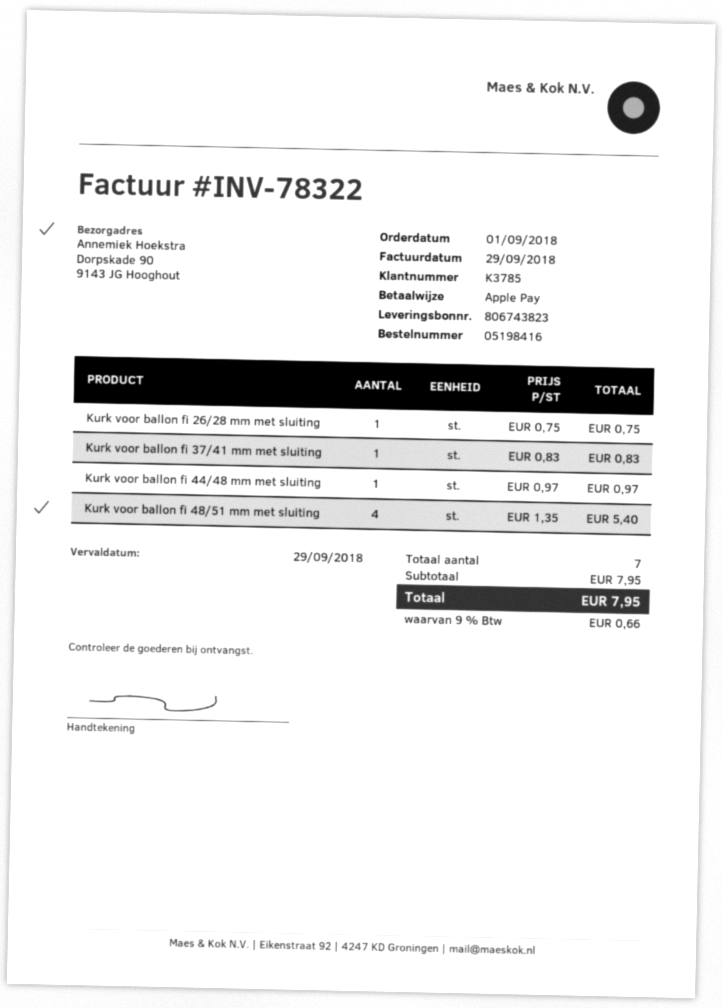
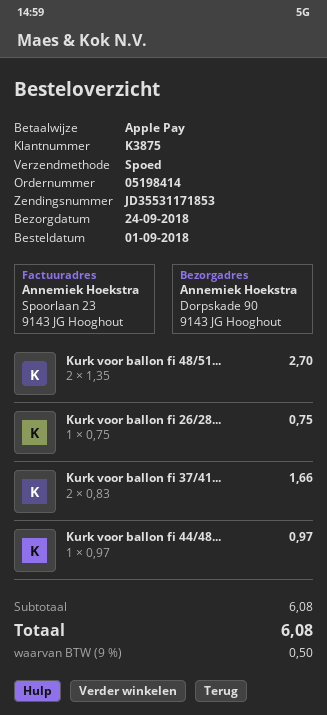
order number: 05198416 -> 05198414
customer number: K3785 -> K3875
Kurk voor ballon fi 37/41 mm met sluiting: 1 x 0.83 = 0.83 -> 2 x 0.83 = 1.66
Kurk voor ballon fi 48/51 mm met sluiting: 4 x 1.35 = 5.40 -> 2 x 1.35 = 2.70
subtotal: 7.95 -> 6.08
tax: 9% = 0.66 -> 9% = 0.50
total: 7.95 -> 6.08

